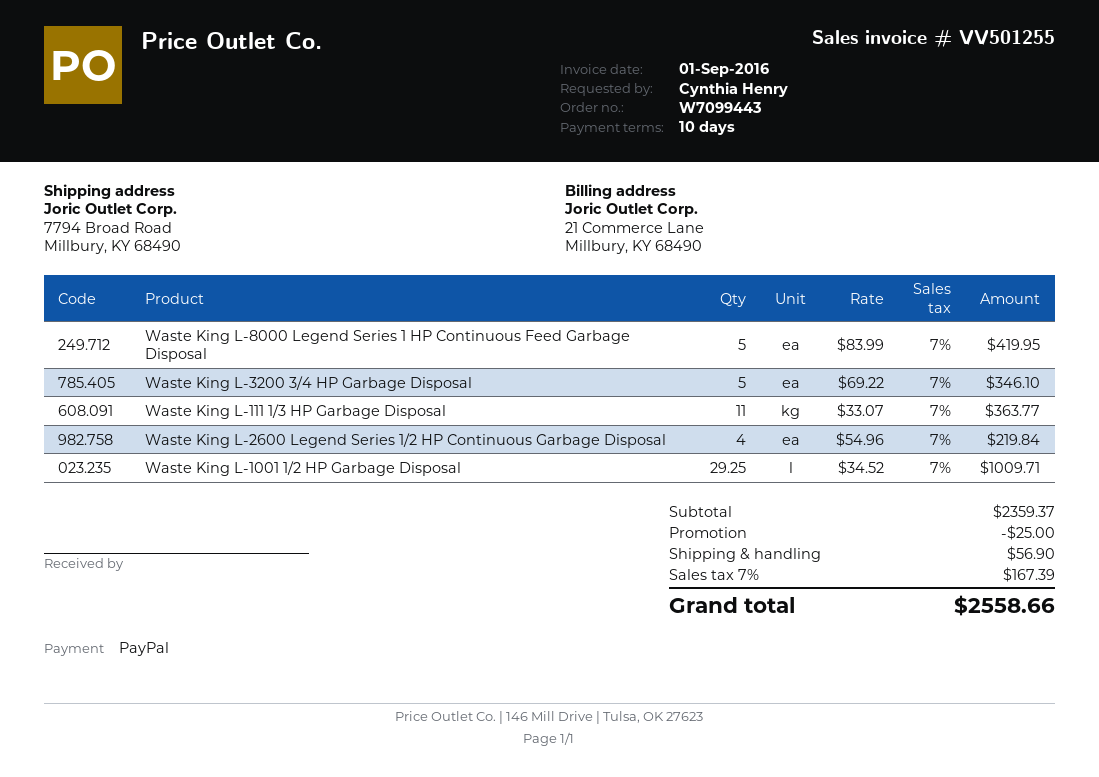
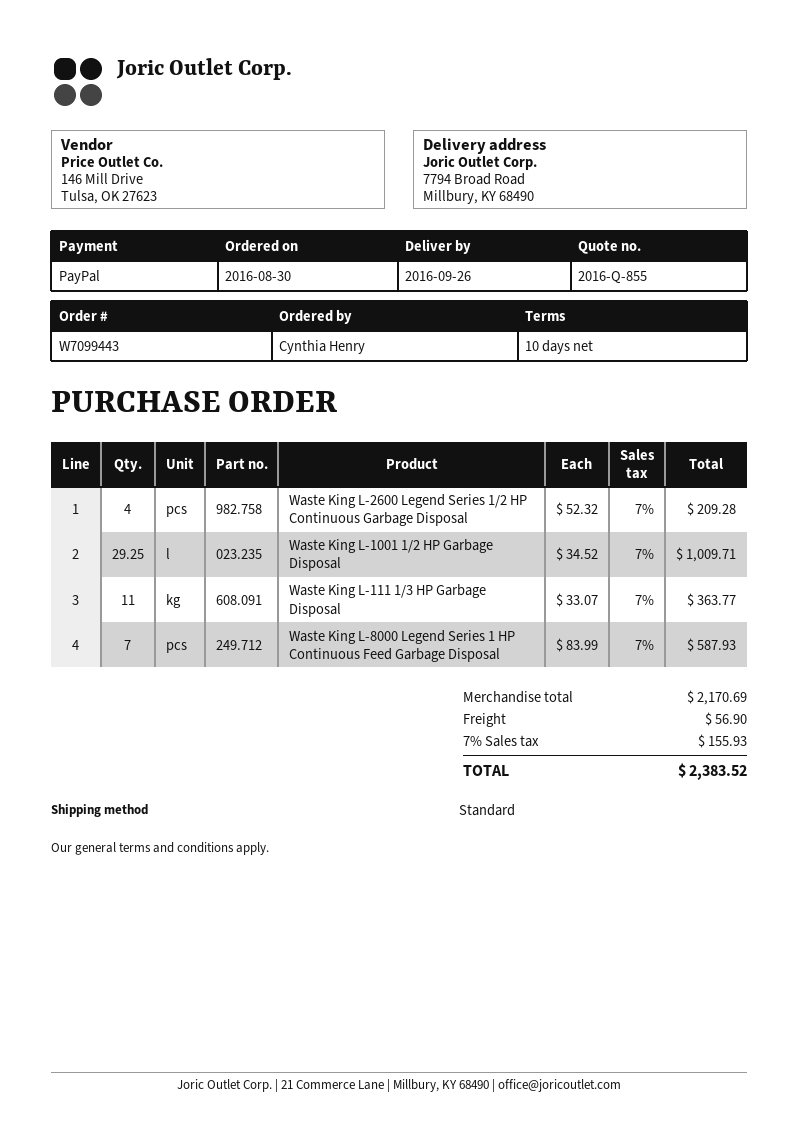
Waste King L-8000 Legend Series 1 HP Continuous Feed Garbage Disposal: 5 x 83.99 = 419.95 -> 7 x 83.99 = 587.93
Waste King L-3200 3/4 HP Garbage Disposal: 5 x 69.22 = 346.10 -> none
Waste King L-2600 Legend Series 1/2 HP Continuous Garbage Disposal: 4 x 54.96 = 219.84 -> 4 x 52.32 = 209.28
subtotal: 2359.37 -> 2170.69
discount: 25.00 -> none
tax: 7% = 167.39 -> 7% = 155.93
total: 2558.66 -> 2383.52

